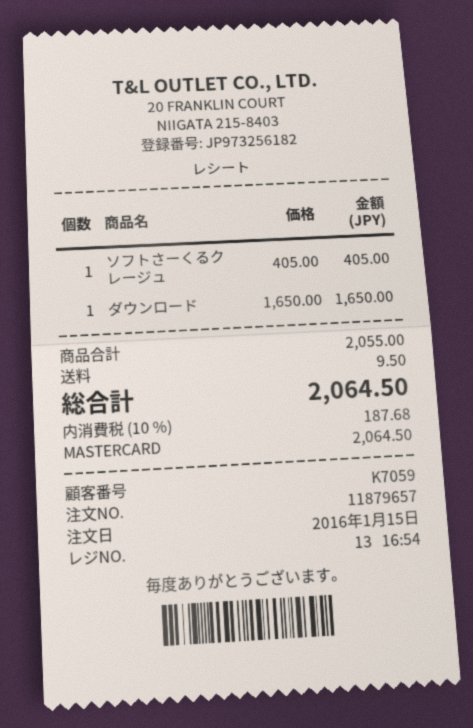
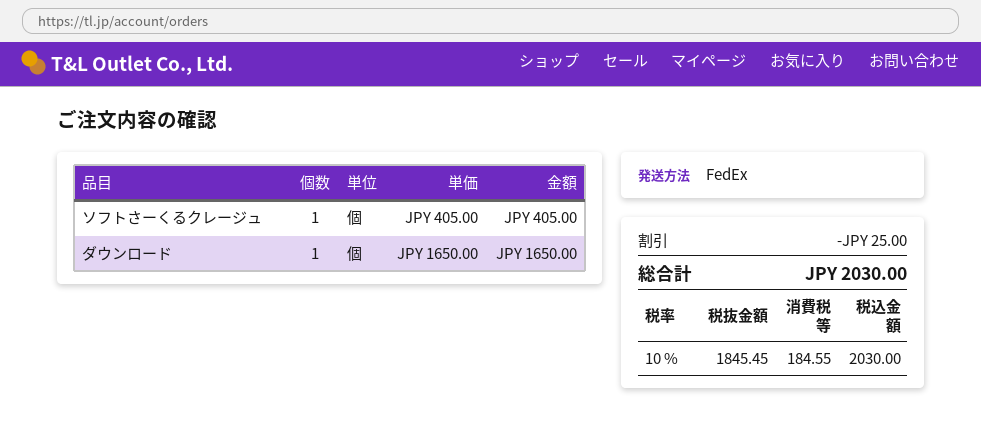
discount: none -> 25.00
shipping: 9.50 -> none
tax: 10% = 187.68 -> 10% = 184.55
total: 2064.50 -> 2030.00

